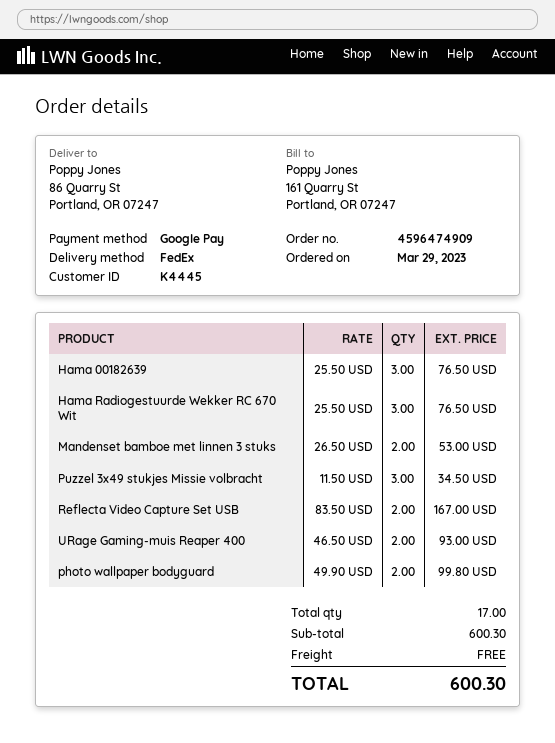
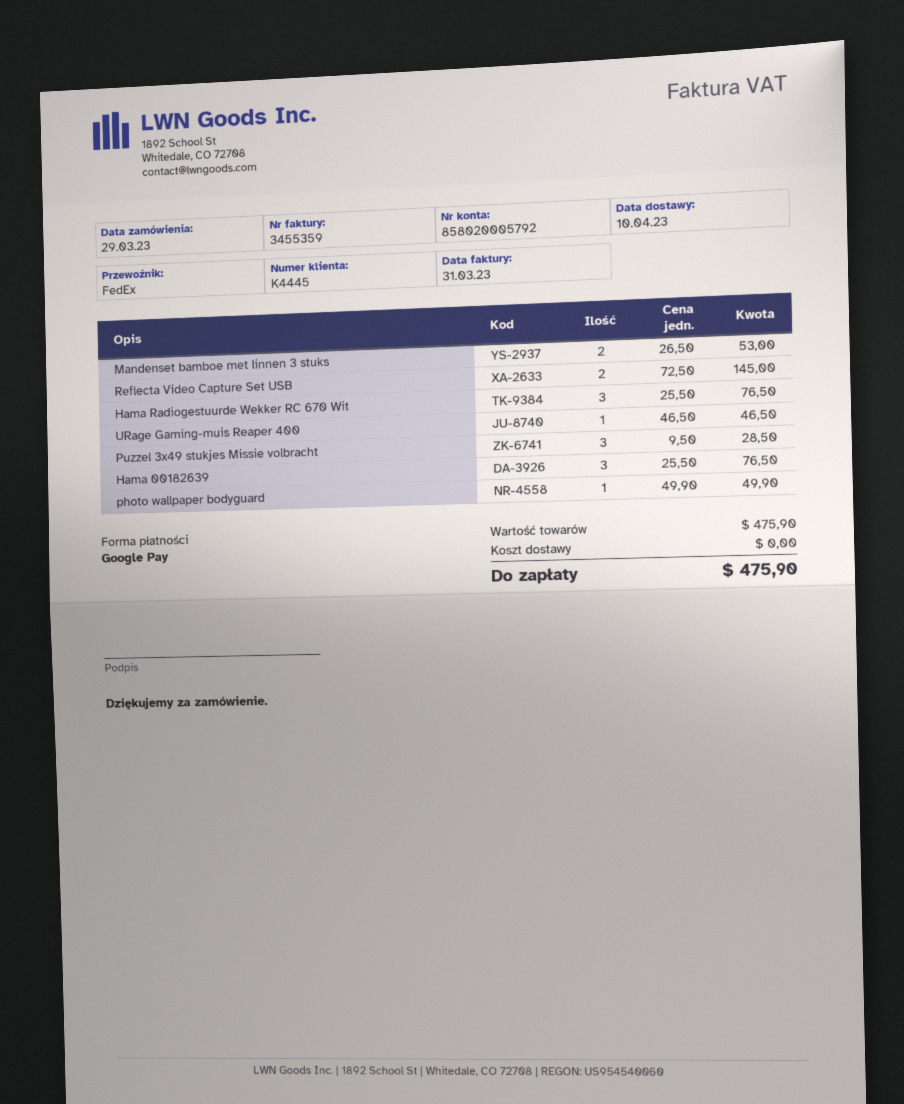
Puzzel 3x49 stukjes Missie volbracht: 3 x 11.50 = 34.50 -> 3 x 9.50 = 28.50
Reflecta Video Capture Set USB: 2 x 83.50 = 167.00 -> 2 x 72.50 = 145.00
URage Gaming-muis Reaper 400: 2 x 46.50 = 93.00 -> 1 x 46.50 = 46.50
photo wallpaper bodyguard: 2 x 49.90 = 99.80 -> 1 x 49.90 = 49.90
subtotal: 600.30 -> 475.90
total: 600.30 -> 475.90

